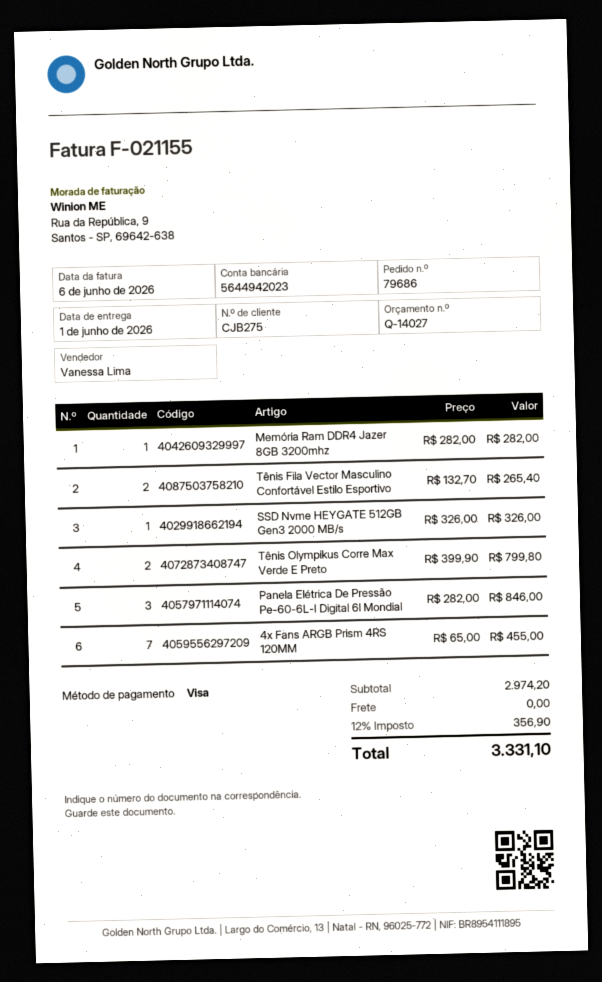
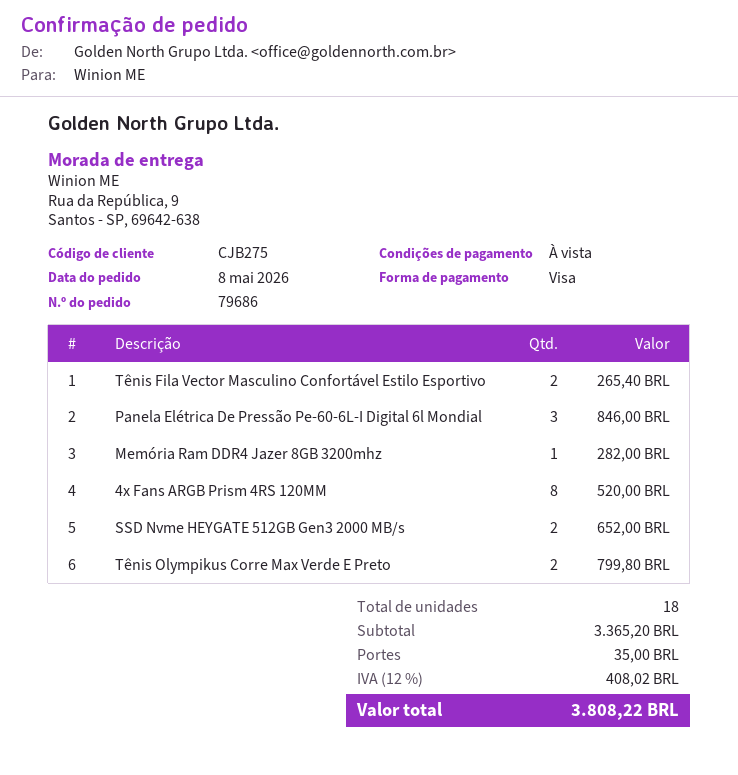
SSD Nvme HEYGATE 512GB Gen3 2000 MB/s: 1 for 326.00 -> 2 for 652.00
4x Fans ARGB Prism 4RS 120MM: 7 for 455.00 -> 8 for 520.00
subtotal: 2974.20 -> 3365.20
shipping: 0.00 -> 35.00
tax: 12% = 356.90 -> 12% = 408.02
total: 3331.10 -> 3808.22

